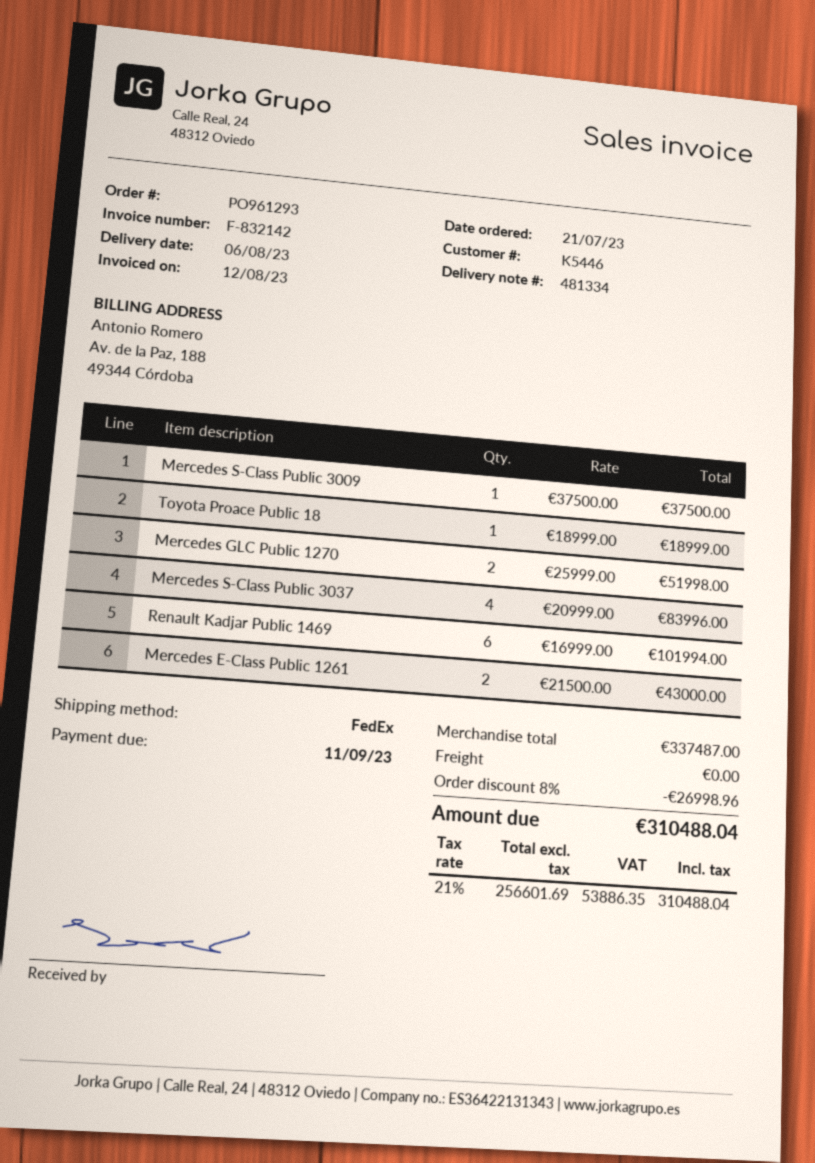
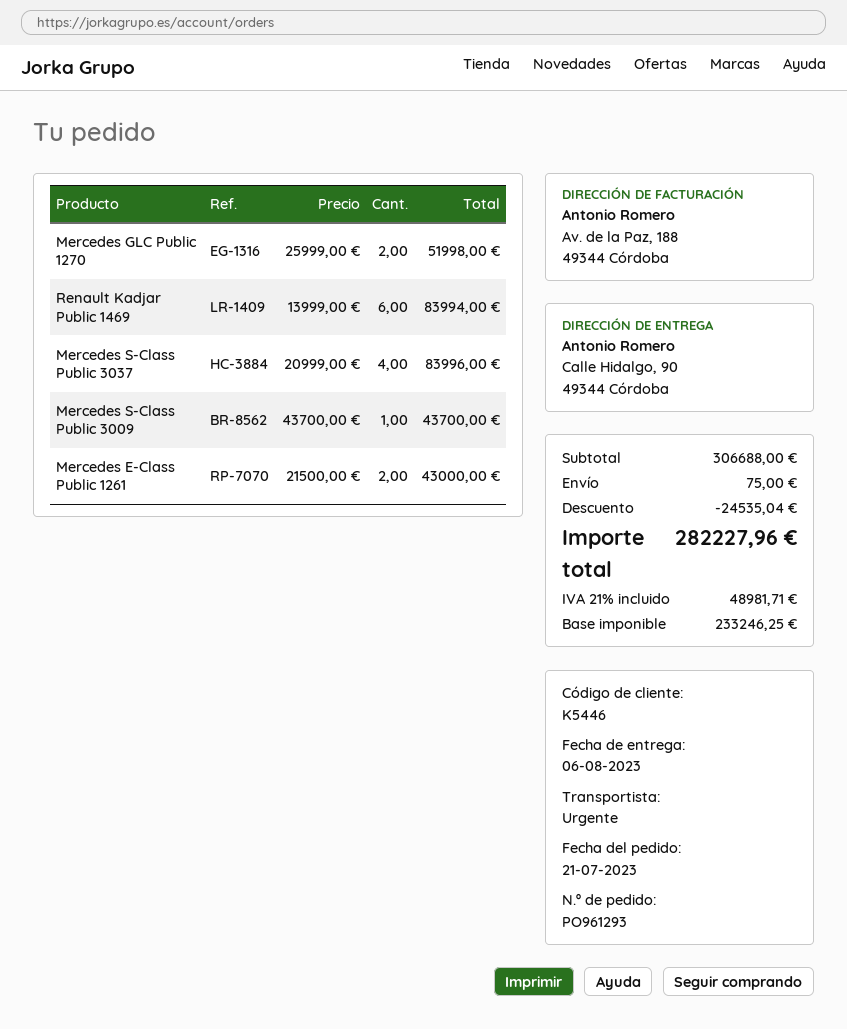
shipping method: FedEx -> express
Mercedes S-Class Public 3009: 1 x 37500.00 = 37500.00 -> 1 x 43700.00 = 43700.00
Toyota Proace Public 18: 1 x 18999.00 = 18999.00 -> none
Renault Kadjar Public 1469: 6 x 16999.00 = 101994.00 -> 6 x 13999.00 = 83994.00
subtotal: 337487.00 -> 306688.00
discount: 26998.96 -> 24535.04
shipping: 0.00 -> 75.00
net: 256601.69 -> 233246.25
tax: 21% = 53886.35 -> 21% = 48981.71
total: 310488.04 -> 282227.96

